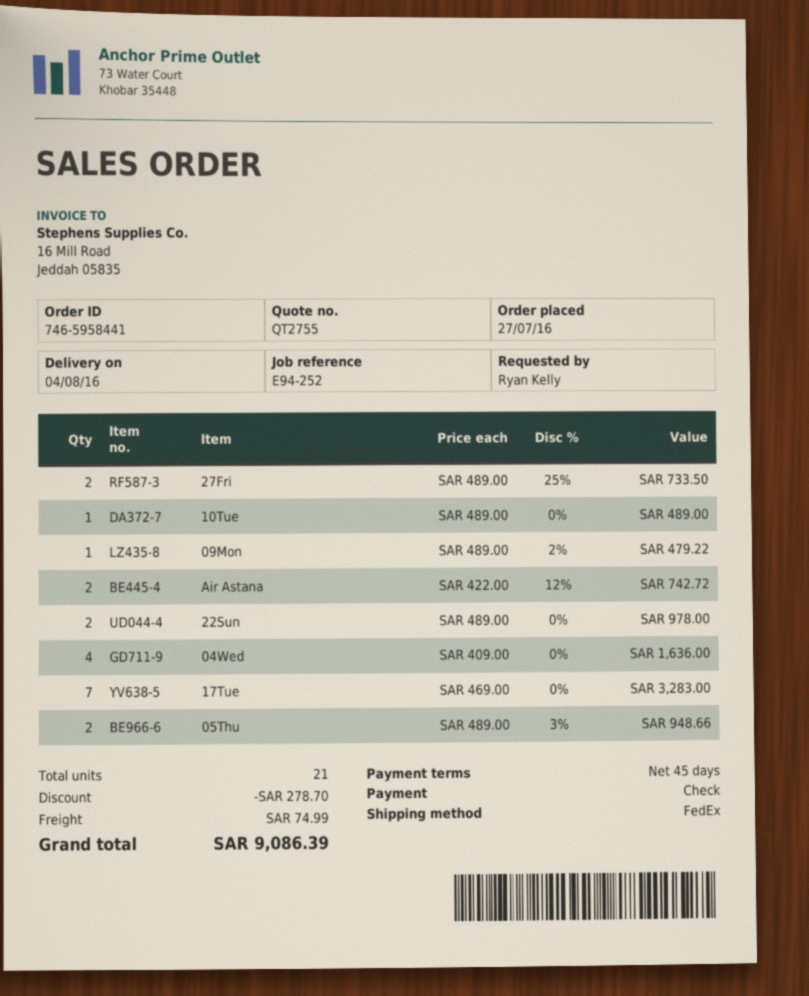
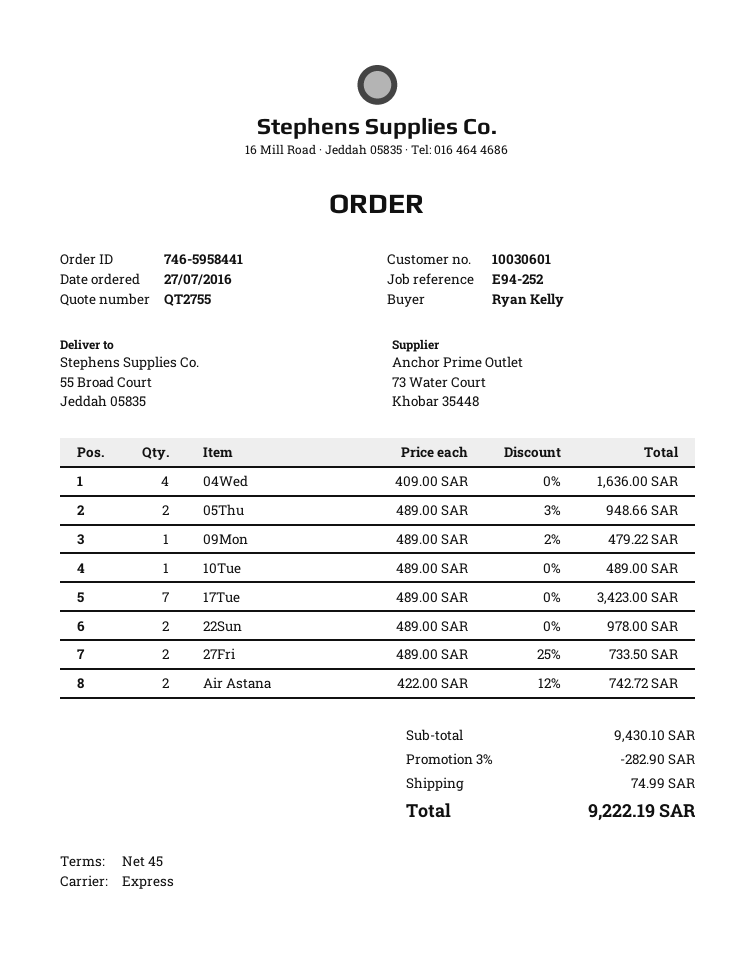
shipping method: FedEx -> express
17Tue: 7 x 469.00 = 3283.00 -> 7 x 489.00 = 3423.00
discount: 278.70 -> 282.90
total: 9086.39 -> 9222.19

